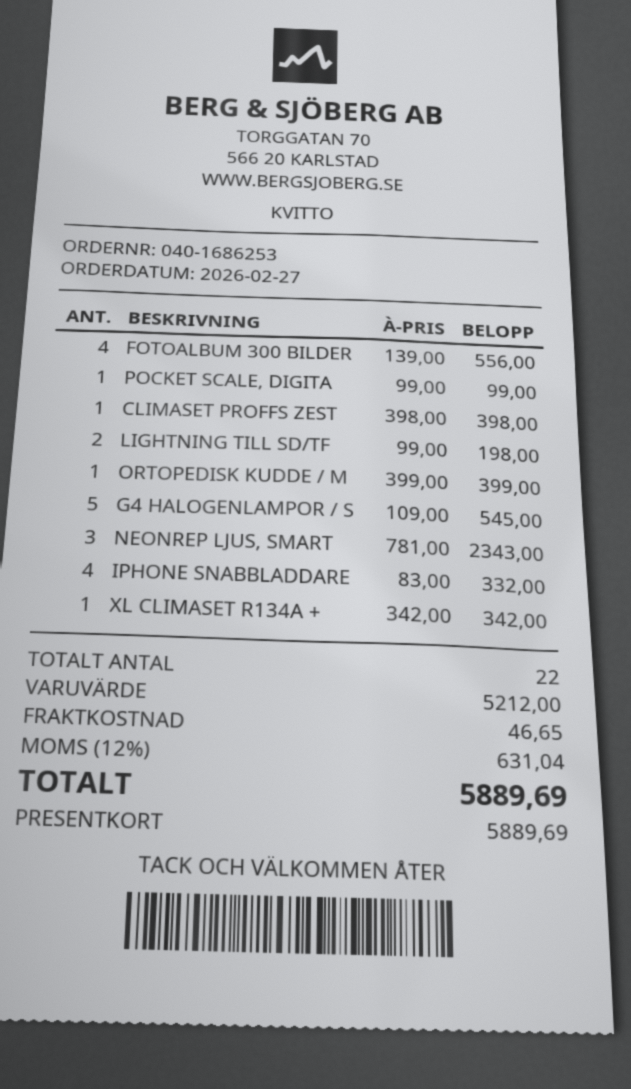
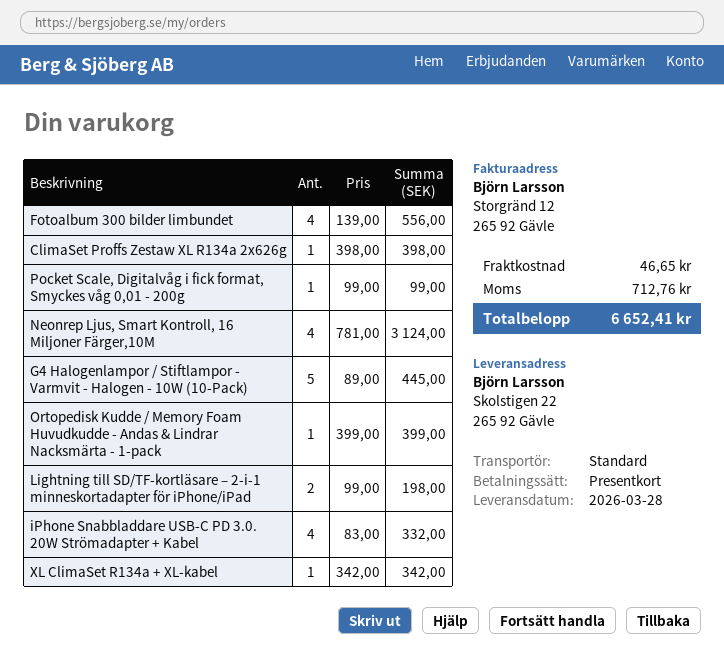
G4 HALOGENLAMPOR / S: 5 x 109.00 = 545.00 -> 5 x 89.00 = 445.00
NEONREP LJUS, SMART: 3 x 781.00 = 2343.00 -> 4 x 781.00 = 3124.00
tax: 631.04 -> 712.76
total: 5889.69 -> 6652.41

